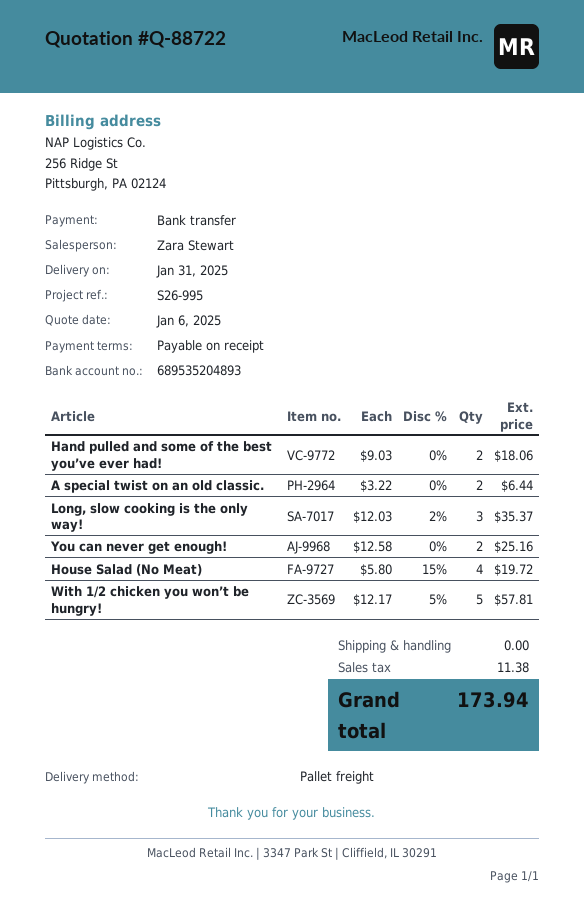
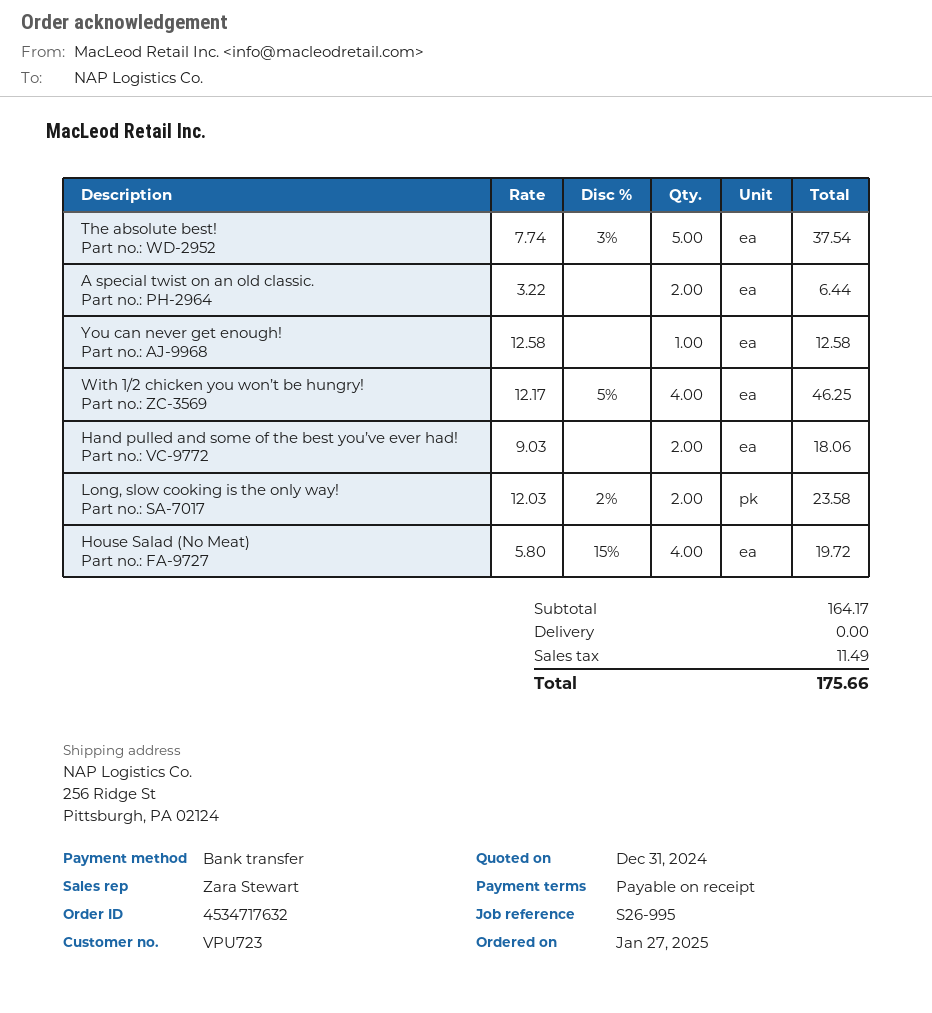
quote date: 2025-01-06 -> 2024-12-31
Long, slow cooking is the only way!: 3 x 12.03 - 2% = 35.37 -> 2 x 12.03 - 2% = 23.58
You can never get enough!: 2 x 12.58 = 25.16 -> 1 x 12.58 = 12.58
With 1/2 chicken you won’t be hungry!: 5 x 12.17 - 5% = 57.81 -> 4 x 12.17 - 5% = 46.25
The absolute best!: none -> 5 x 7.74 - 3% = 37.54
tax: 11.38 -> 11.49
total: 173.94 -> 175.66

